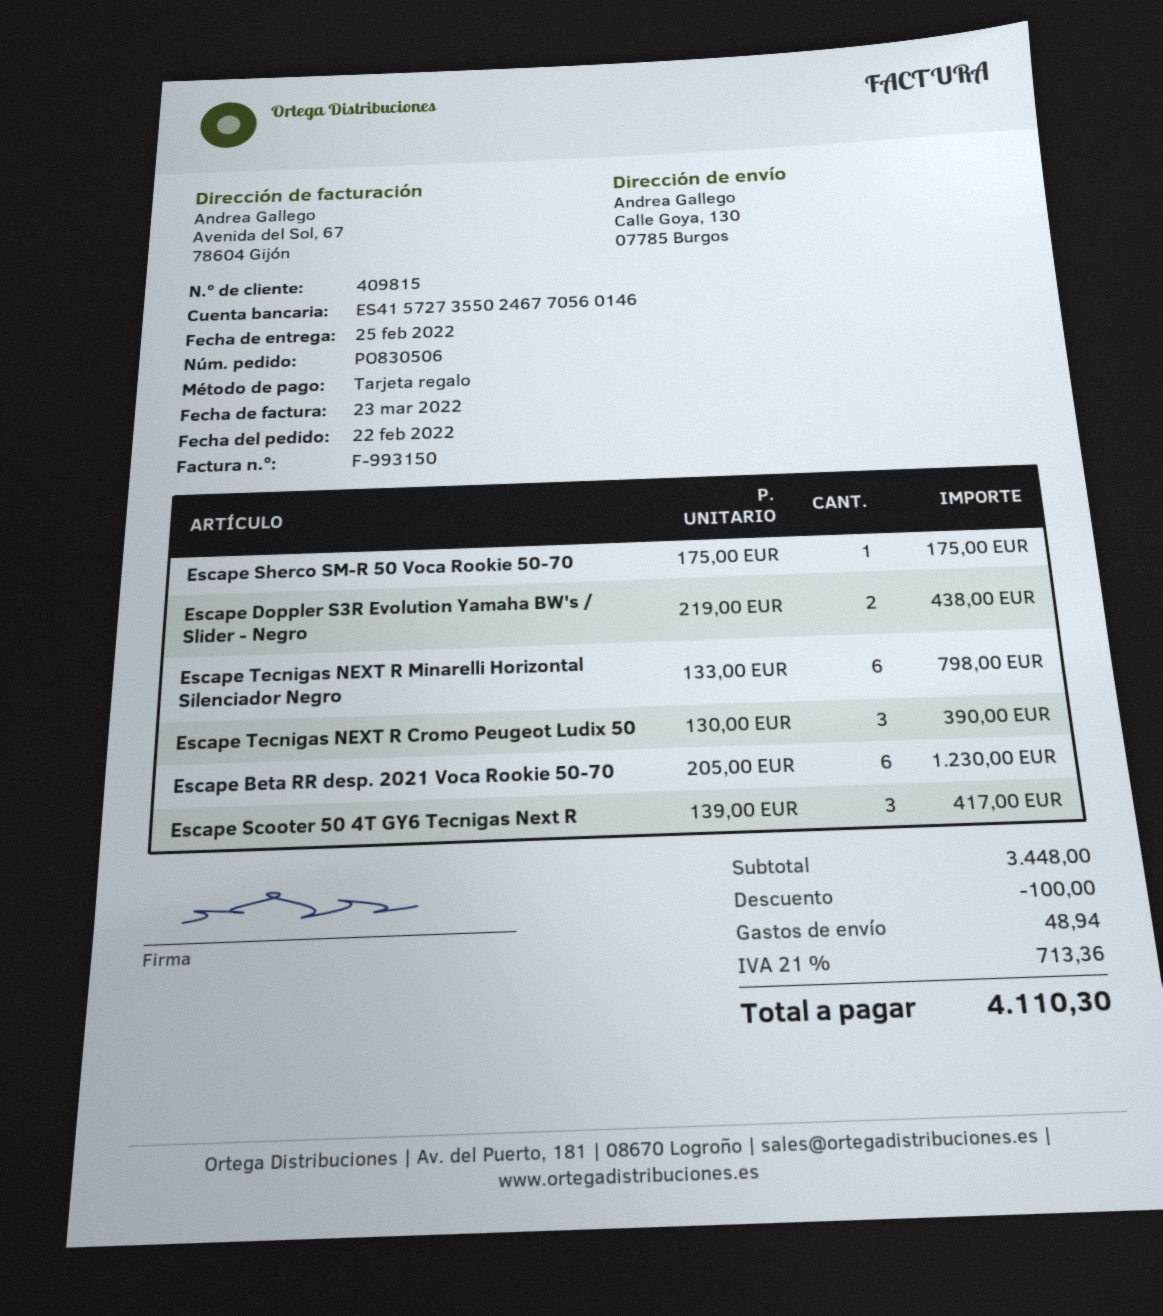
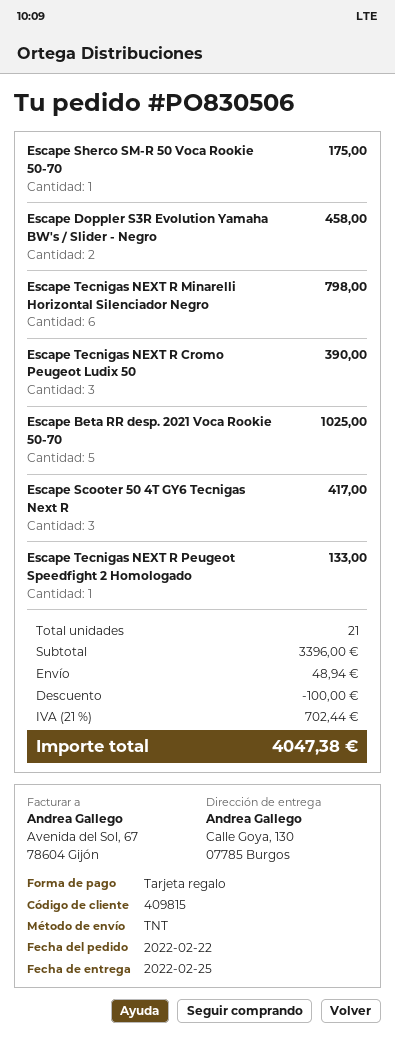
Escape Doppler S3R Evolution Yamaha BW's / Slider - Negro: 2 for 438.00 -> 2 for 458.00
Escape Beta RR desp. 2021 Voca Rookie 50-70: 6 for 1230.00 -> 5 for 1025.00
Escape Tecnigas NEXT R Peugeot Speedfight 2 Homologado: none -> 1 for 133.00
subtotal: 3448.00 -> 3396.00
tax: 21% = 713.36 -> 21% = 702.44
total: 4110.30 -> 4047.38

